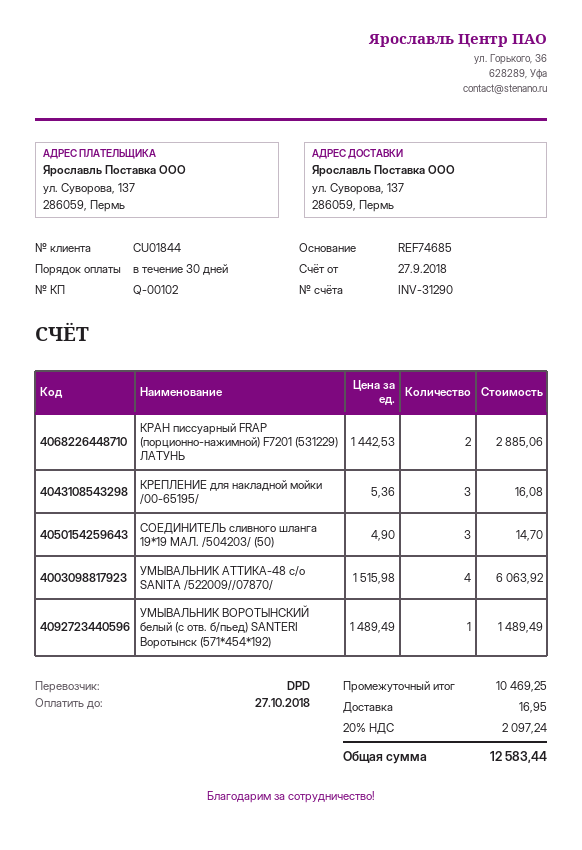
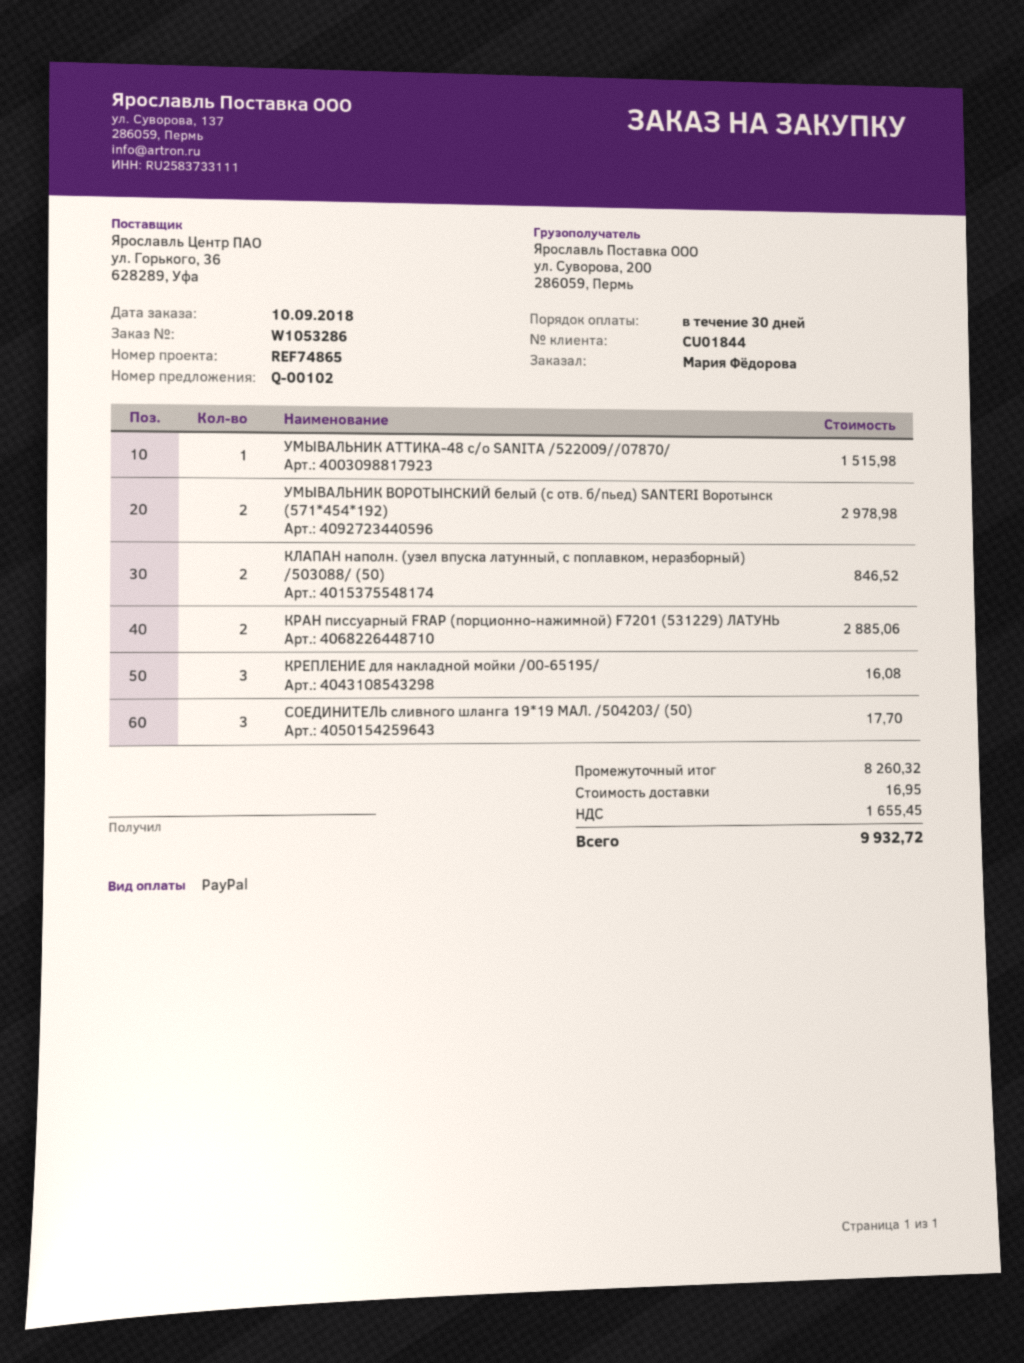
reference: REF74685 -> REF74865
ship to: ул. Суворова, 137, 286059, Пермь -> ул. Суворова, 200, 286059, Пермь
СОЕДИНИТЕЛЬ сливного шланга 19*19 МАЛ. /504203/ (50): 3 for 14.70 -> 3 for 17.70
УМЫВАЛЬНИК АТТИКА-48 с/о SANITA /522009//07870/: 4 for 6063.92 -> 1 for 1515.98
УМЫВАЛЬНИК ВОРОТЫНСКИЙ белый (с отв. б/пьед) SANTERI Воротынск (571*454*192): 1 for 1489.49 -> 2 for 2978.98
КЛАПАН наполн. (узел впуска латунный, с поплавком, неразборный) /503088/ (50): none -> 2 for 846.52
subtotal: 10469.25 -> 8260.32
tax: 2097.24 -> 1655.45
total: 12583.44 -> 9932.72

